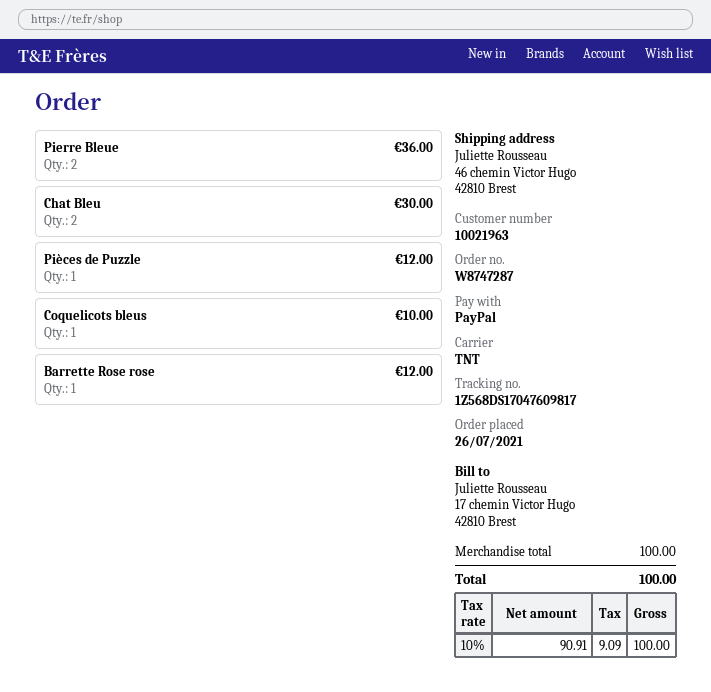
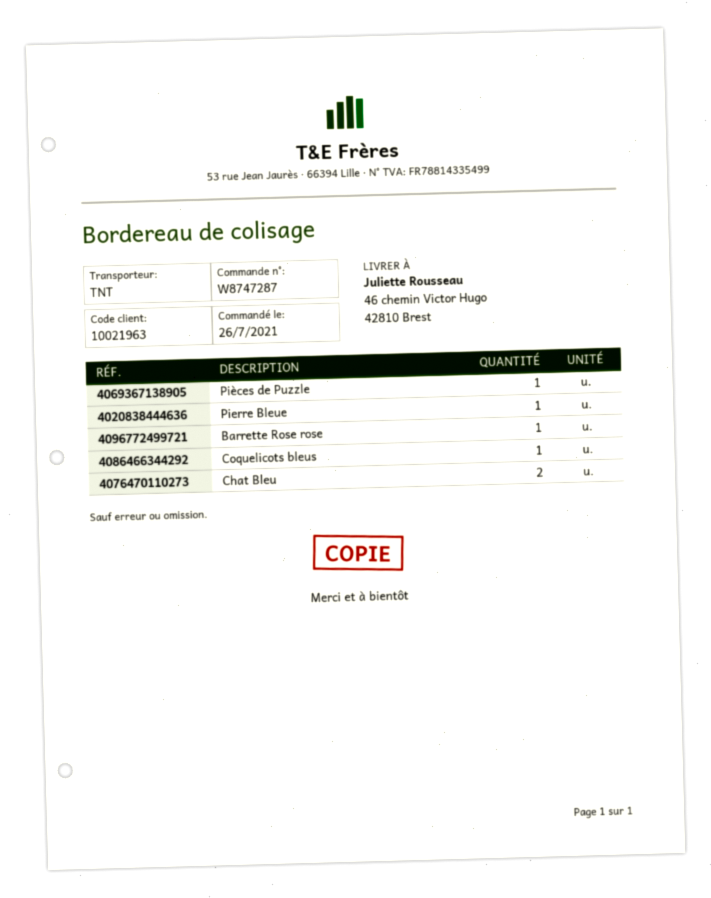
Pierre Bleue: 2 -> 1

